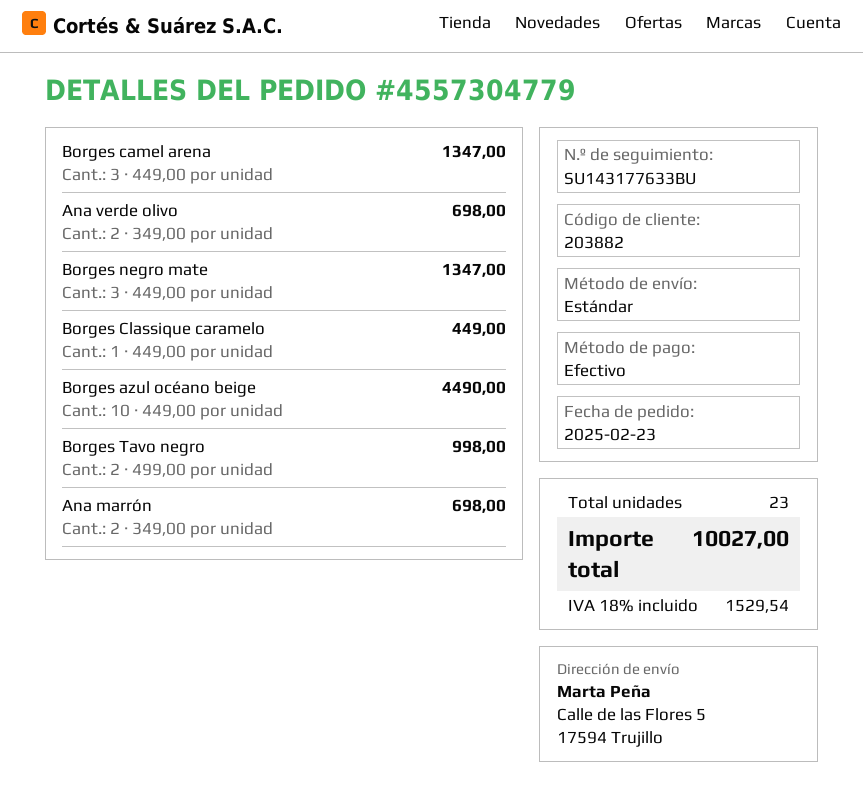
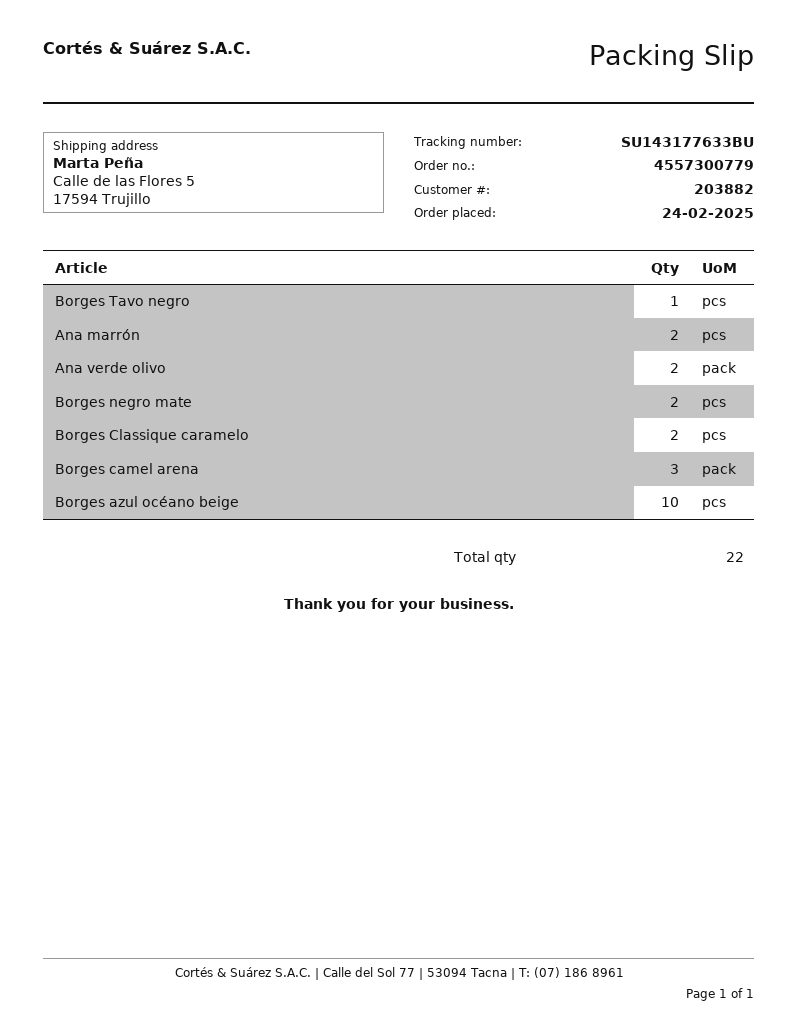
order number: 4557304779 -> 4557300779
order date: 2025-02-23 -> 2025-02-24
Borges negro mate: 3 -> 2
Borges Classique caramelo: 1 -> 2
Borges Tavo negro: 2 -> 1
total quantity: 23 -> 22

